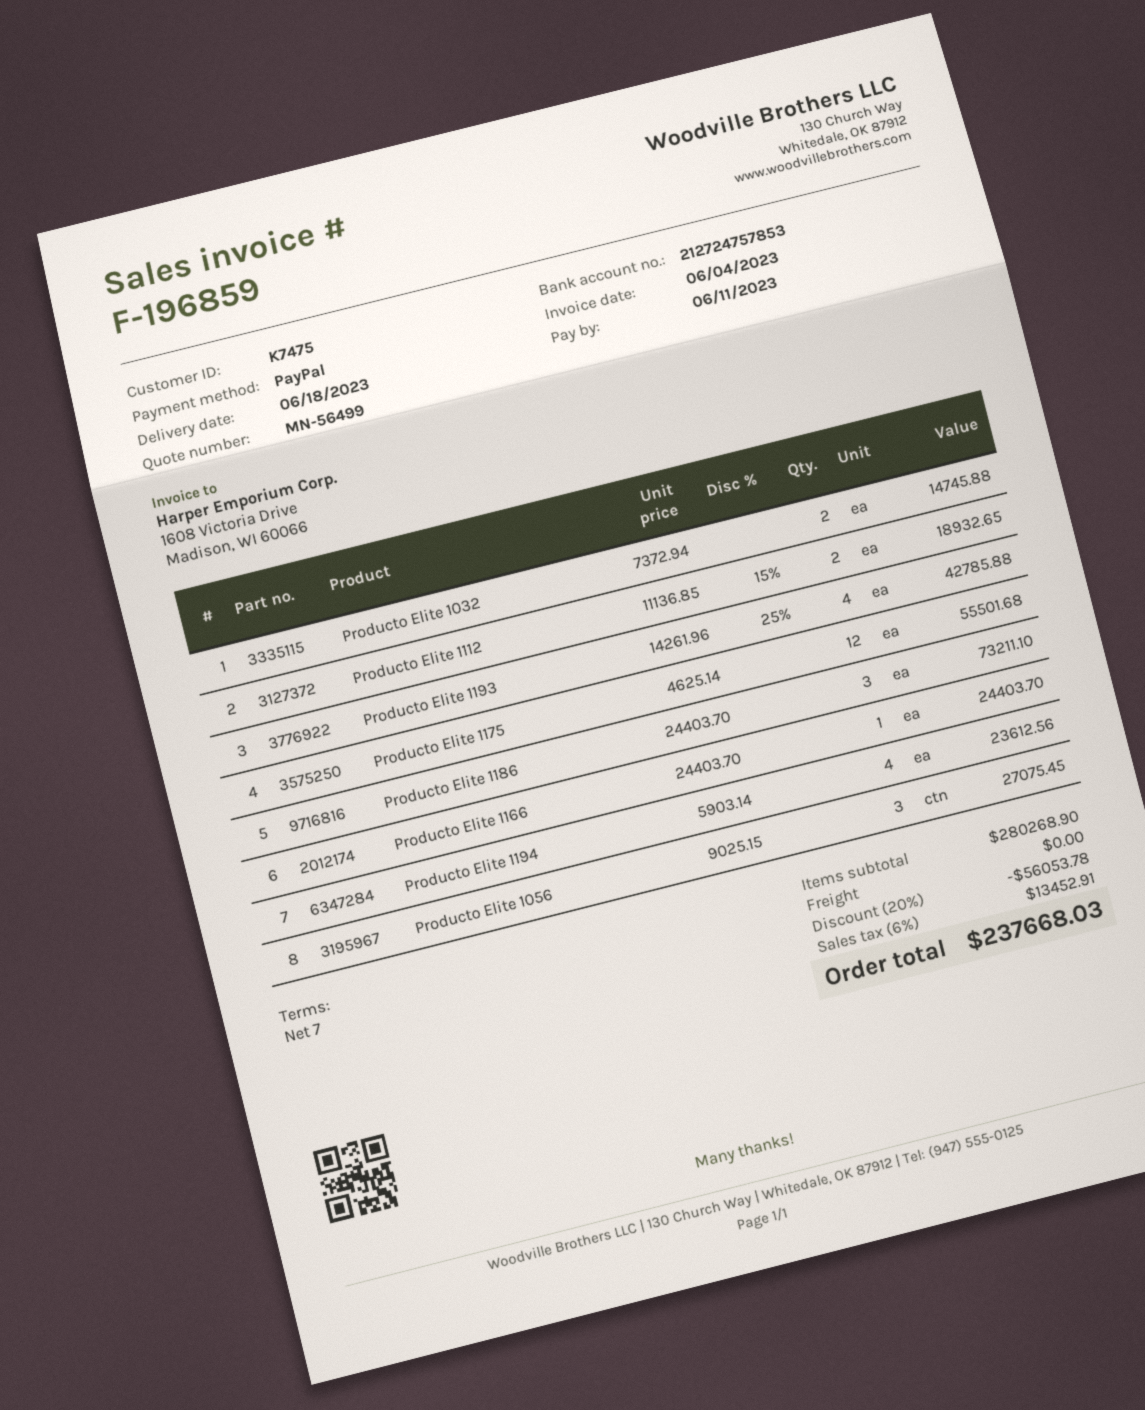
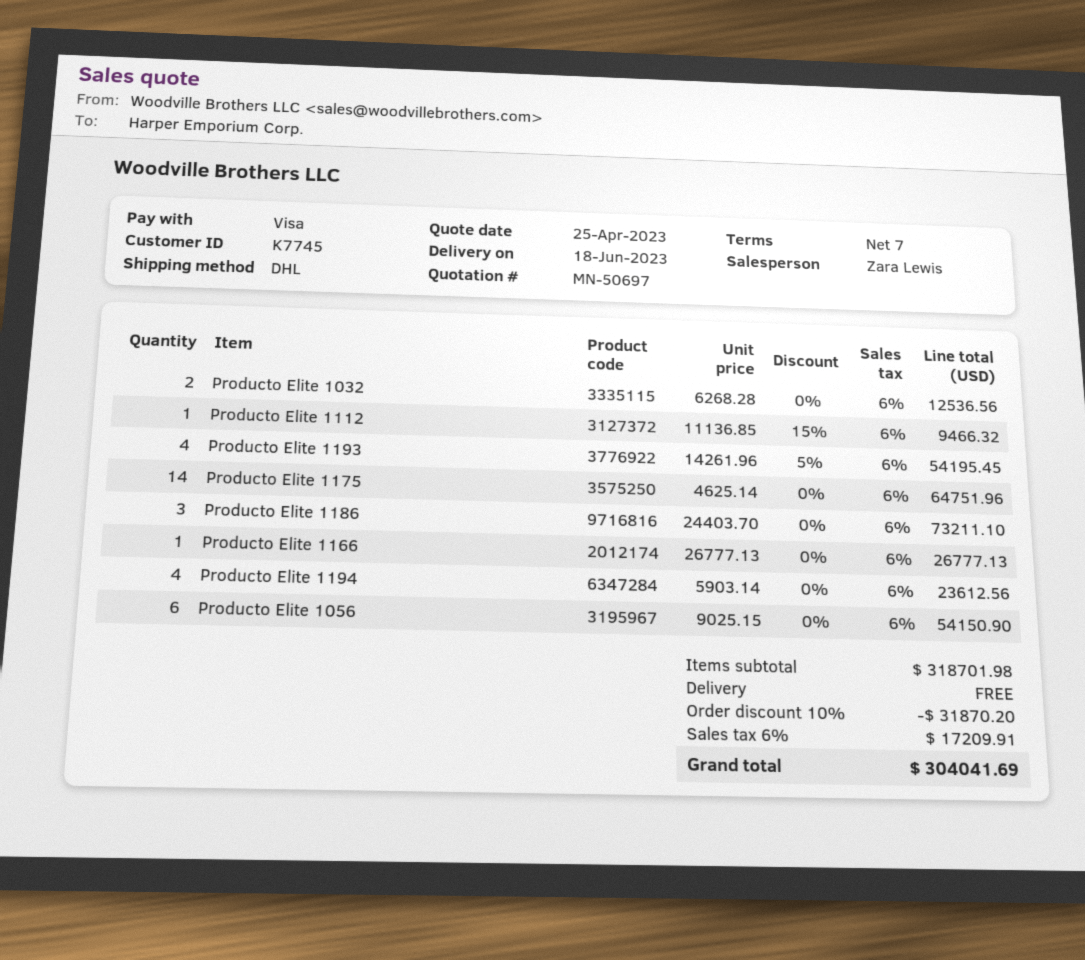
quote number: MN-56499 -> MN-50697
customer number: K7475 -> K7745
payment method: PayPal -> Visa
Producto Elite 1032: 2 x 7372.94 = 14745.88 -> 2 x 6268.28 = 12536.56
Producto Elite 1112: 2 x 11136.85 - 15% = 18932.65 -> 1 x 11136.85 - 15% = 9466.32
Producto Elite 1193: 4 x 14261.96 - 25% = 42785.88 -> 4 x 14261.96 - 5% = 54195.45
Producto Elite 1175: 12 x 4625.14 = 55501.68 -> 14 x 4625.14 = 64751.96
Producto Elite 1166: 1 x 24403.70 = 24403.70 -> 1 x 26777.13 = 26777.13
Producto Elite 1056: 3 x 9025.15 = 27075.45 -> 6 x 9025.15 = 54150.90
subtotal: 280268.90 -> 318701.98
discount: 20% = 56053.78 -> 10% = 31870.20
tax: 6% = 13452.91 -> 6% = 17209.91
total: 237668.03 -> 304041.69

